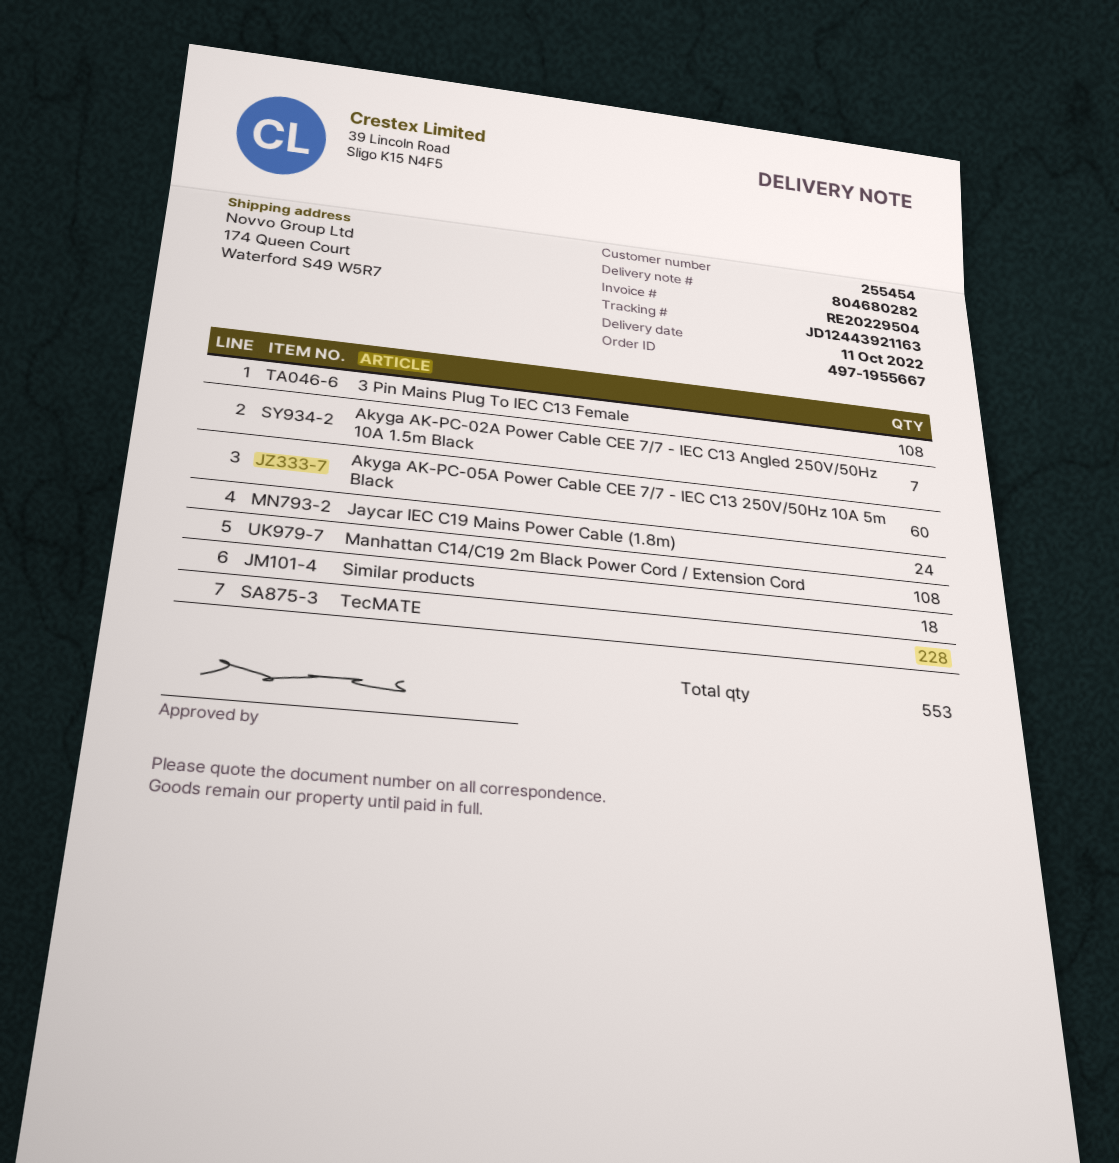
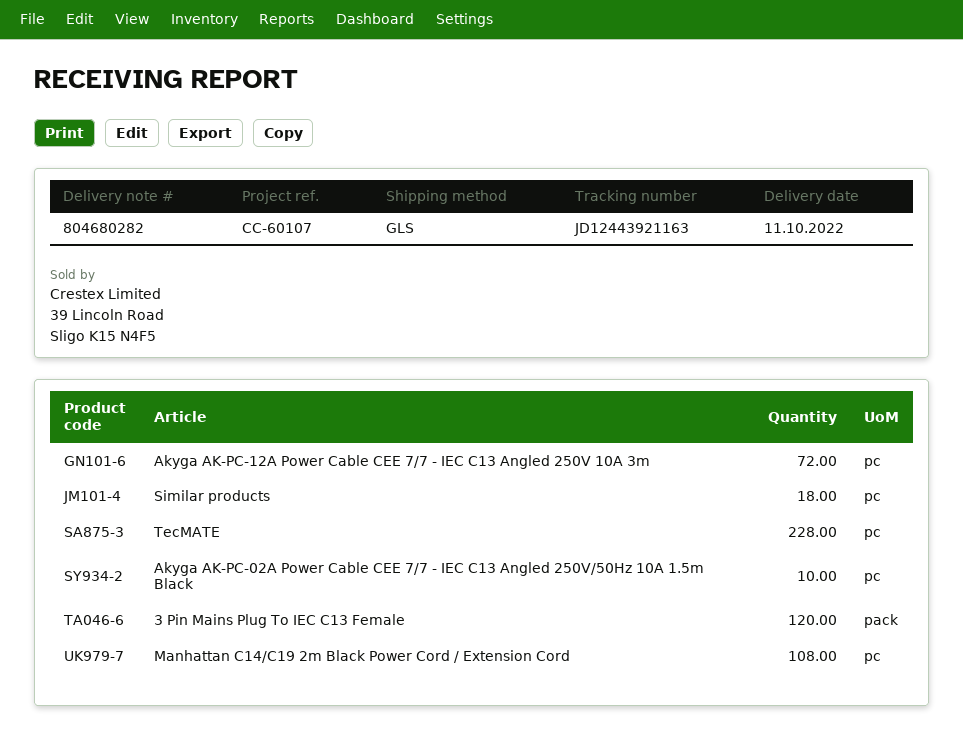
3 Pin Mains Plug To IEC C13 Female: 108 -> 120
Akyga AK-PC-02A Power Cable CEE 7/7 - IEC C13 Angled 250V/50Hz 10A 1.5m Black: 7 -> 10
Akyga AK-PC-05A Power Cable CEE 7/7 - IEC C13 250V/50Hz 10A 5m Black: 60 -> none
Jaycar IEC C19 Mains Power Cable (1.8m): 24 -> none
Akyga AK-PC-12A Power Cable CEE 7/7 - IEC C13 Angled 250V 10A 3m: none -> 72

